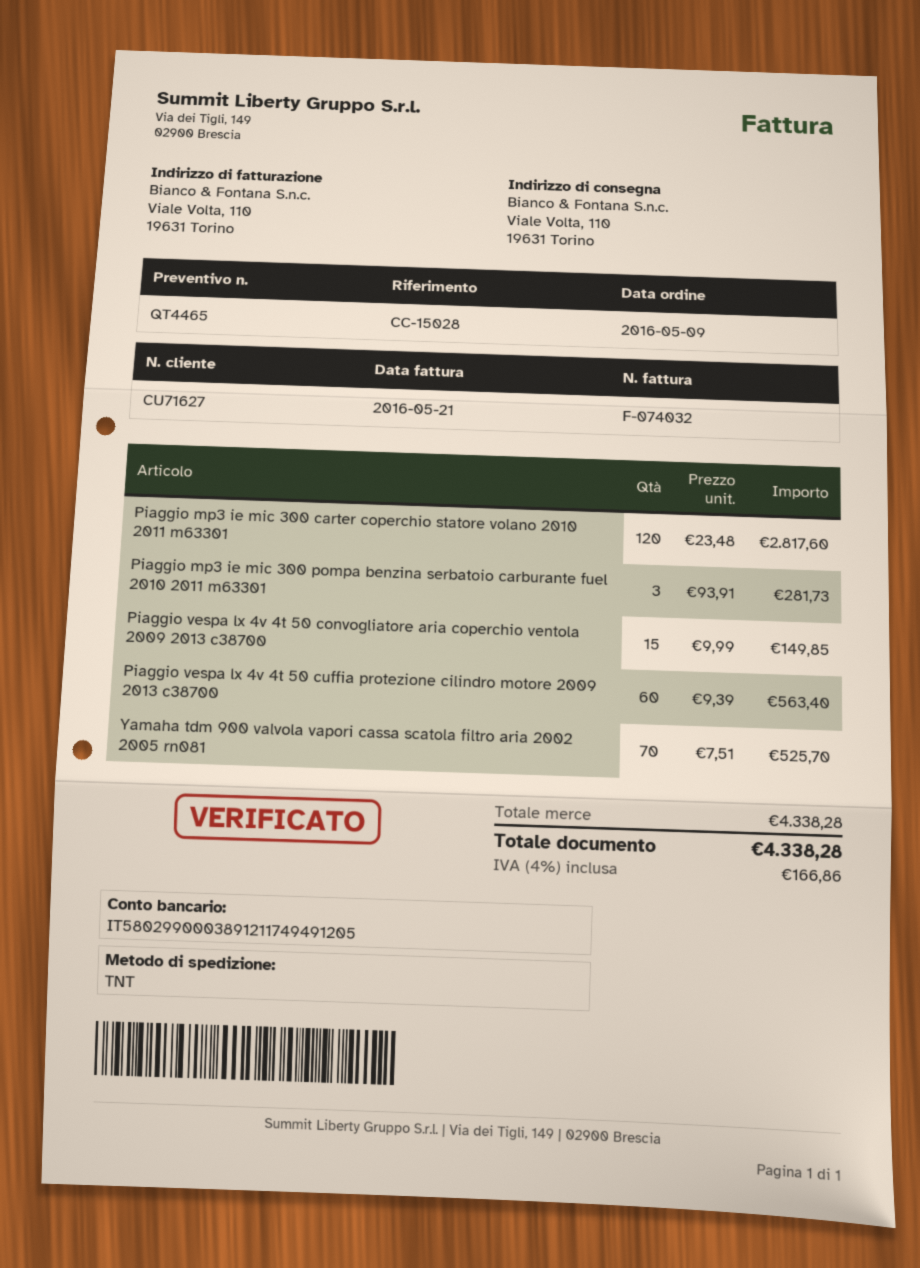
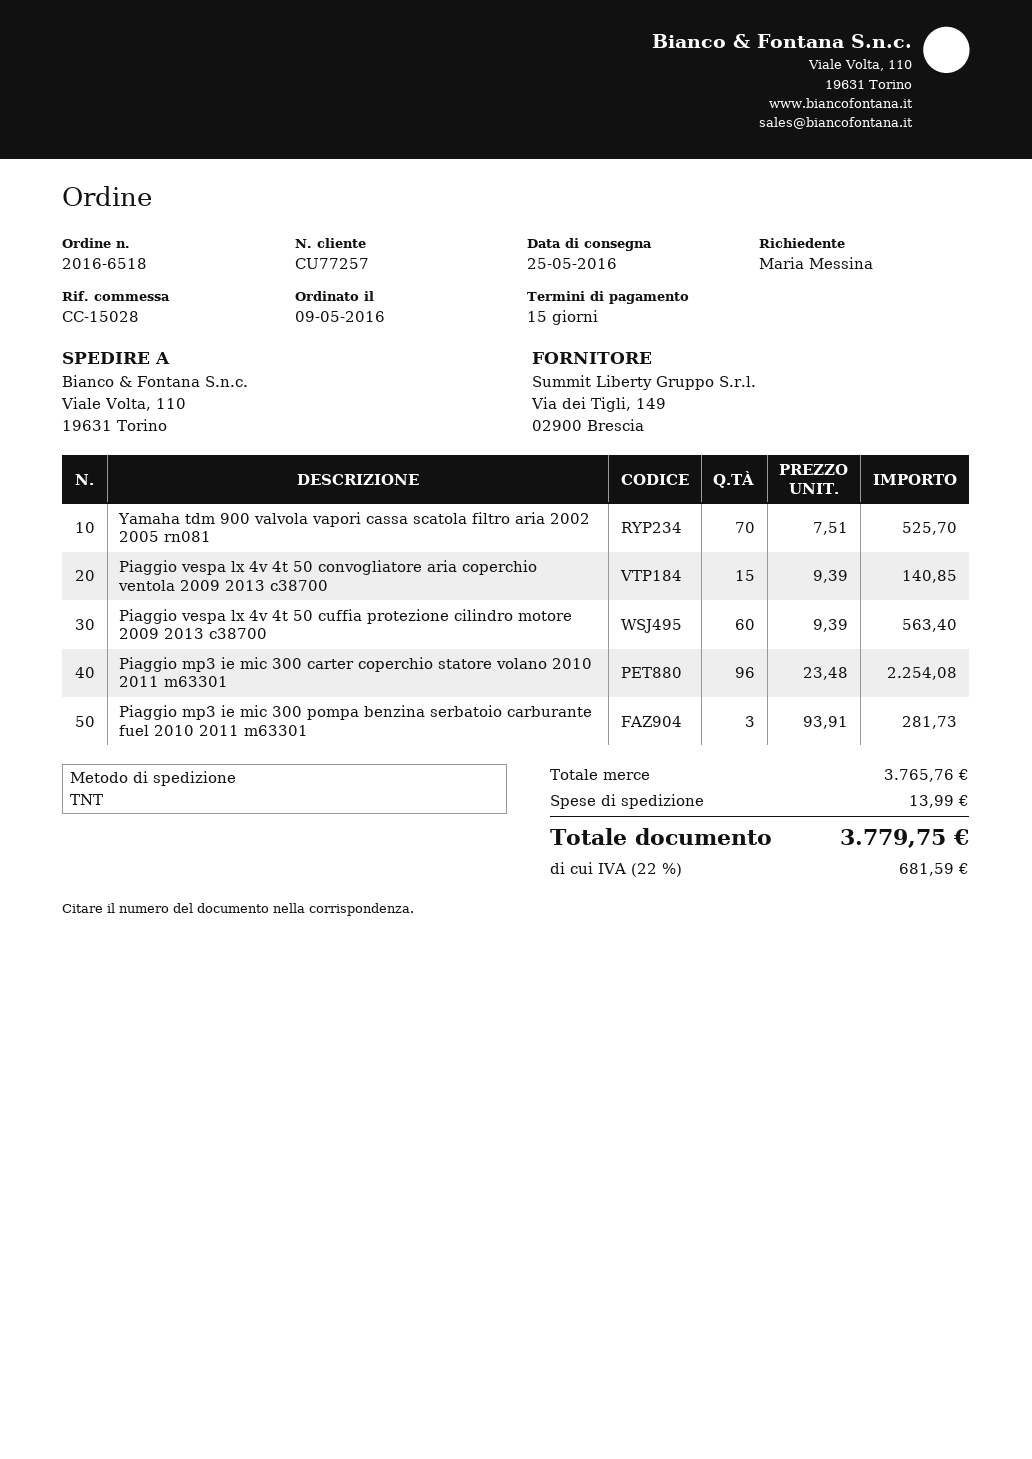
customer number: CU71627 -> CU77257
Piaggio mp3 ie mic 300 carter coperchio statore volano 2010 2011 m63301: 120 x 23.48 = 2817.60 -> 96 x 23.48 = 2254.08
Piaggio vespa lx 4v 4t 50 convogliatore aria coperchio ventola 2009 2013 c38700: 15 x 9.99 = 149.85 -> 15 x 9.39 = 140.85
subtotal: 4338.28 -> 3765.76
shipping: none -> 13.99
tax: 4% = 166.86 -> 22% = 681.59
total: 4338.28 -> 3779.75

